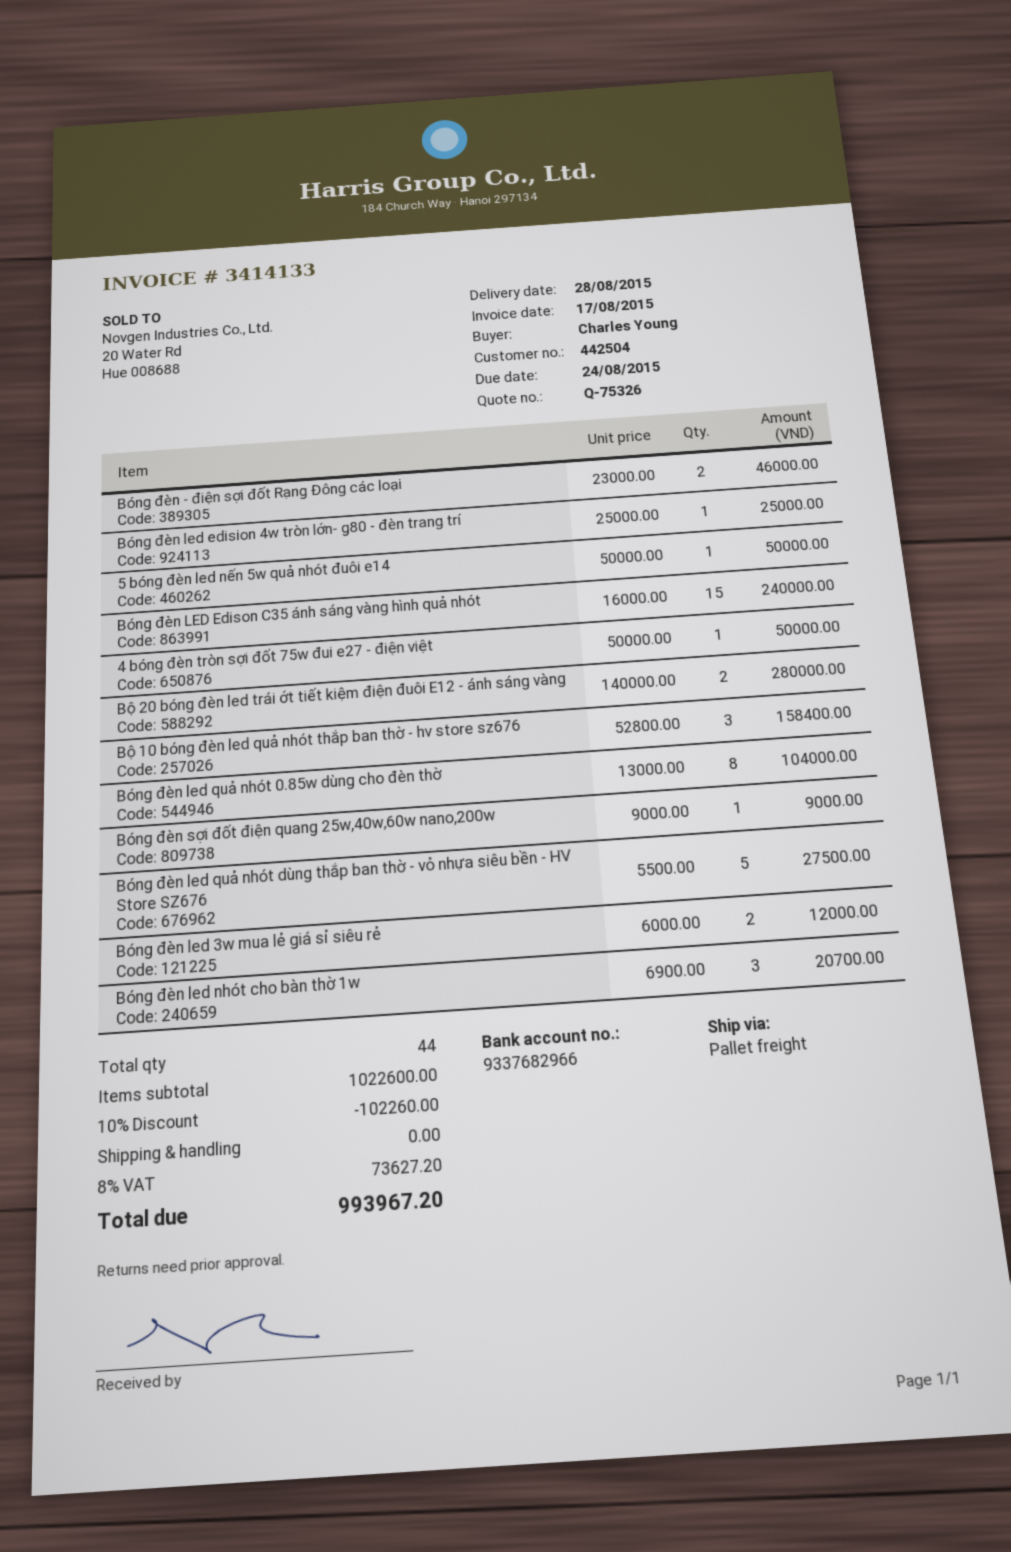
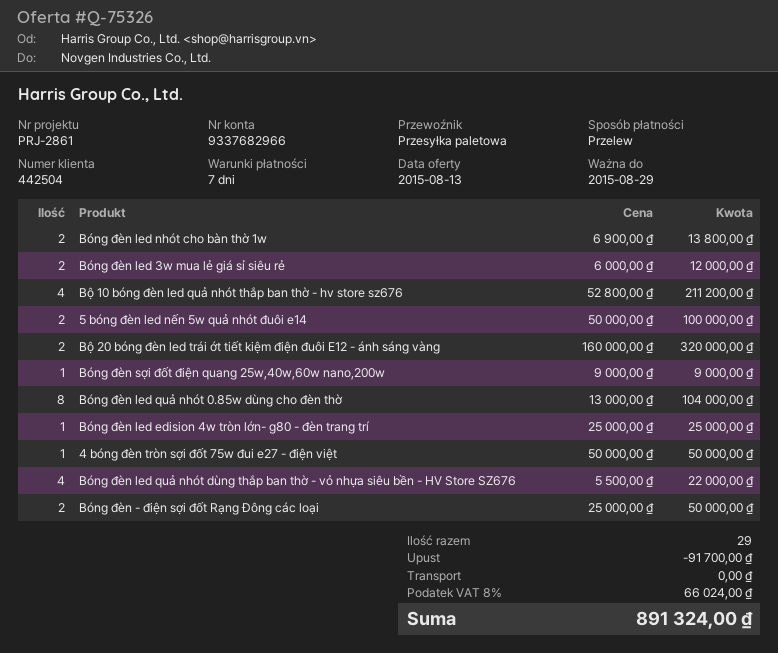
Bóng đèn - điện sợi đốt Rạng Đông các loại: 2 x 23000.00 = 46000.00 -> 2 x 25000.00 = 50000.00
5 bóng đèn led nến 5w quả nhót đuôi e14: 1 x 50000.00 = 50000.00 -> 2 x 50000.00 = 100000.00
Bóng đèn LED Edison C35 ánh sáng vàng hình quả nhót: 15 x 16000.00 = 240000.00 -> none
Bộ 20 bóng đèn led trái ớt tiết kiệm điện đuôi E12 - ánh sáng vàng: 2 x 140000.00 = 280000.00 -> 2 x 160000.00 = 320000.00
Bộ 10 bóng đèn led quả nhót thắp ban thờ - hv store sz676: 3 x 52800.00 = 158400.00 -> 4 x 52800.00 = 211200.00
Bóng đèn led quả nhót dùng thắp ban thờ - vỏ nhựa siêu bền - HV Store SZ676: 5 x 5500.00 = 27500.00 -> 4 x 5500.00 = 22000.00
Bóng đèn led nhót cho bàn thờ 1w: 3 x 6900.00 = 20700.00 -> 2 x 6900.00 = 13800.00
total quantity: 44 -> 29
discount: 102260.00 -> 91700.00
tax: 8% = 73627.20 -> 8% = 66024.00
total: 993967.20 -> 891324.00

